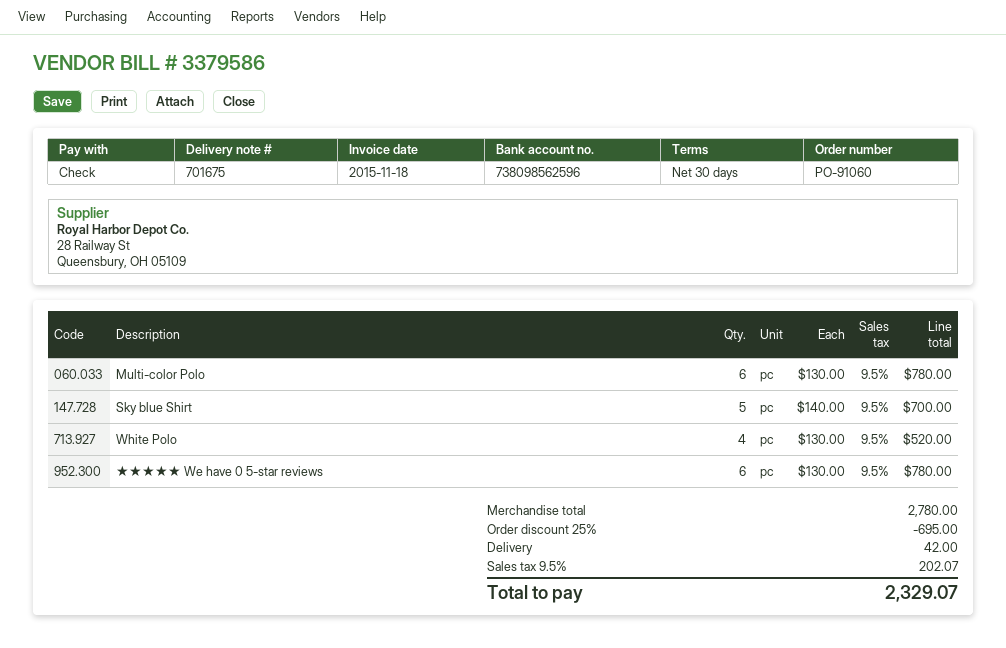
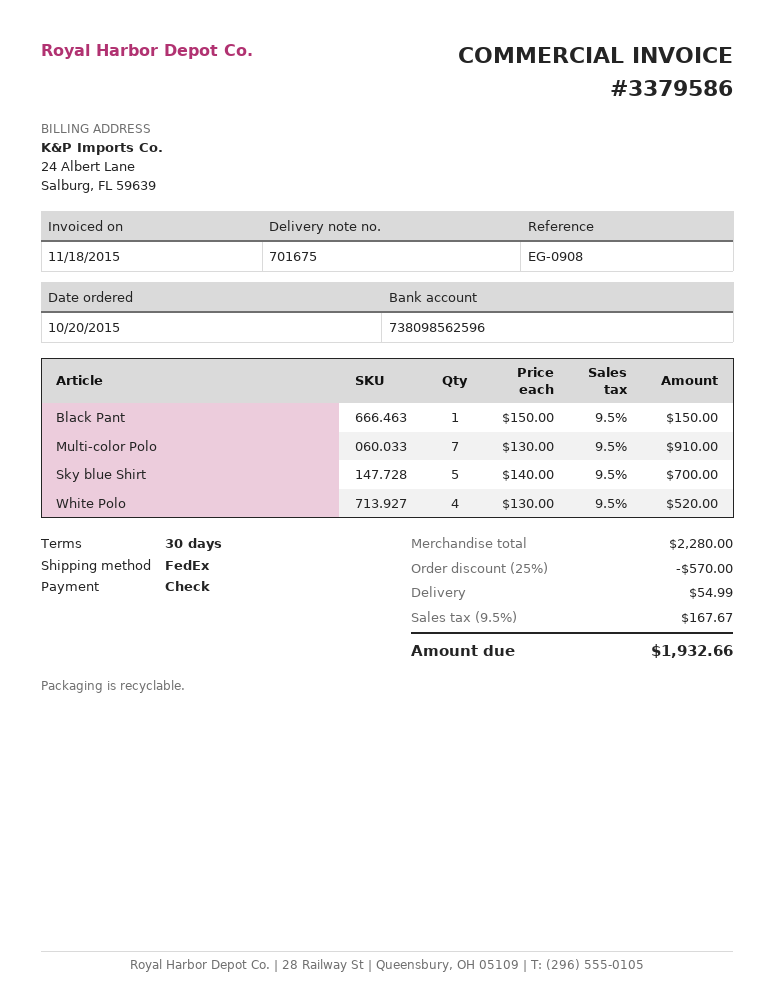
Multi-color Polo: 6 x 130.00 = 780.00 -> 7 x 130.00 = 910.00
★★★★★ We have 0 5-star reviews: 6 x 130.00 = 780.00 -> none
Black Pant: none -> 1 x 150.00 = 150.00
subtotal: 2780.00 -> 2280.00
discount: 25% = 695.00 -> 25% = 570.00
shipping: 42.00 -> 54.99
tax: 9.5% = 202.07 -> 9.5% = 167.67
total: 2329.07 -> 1932.66

